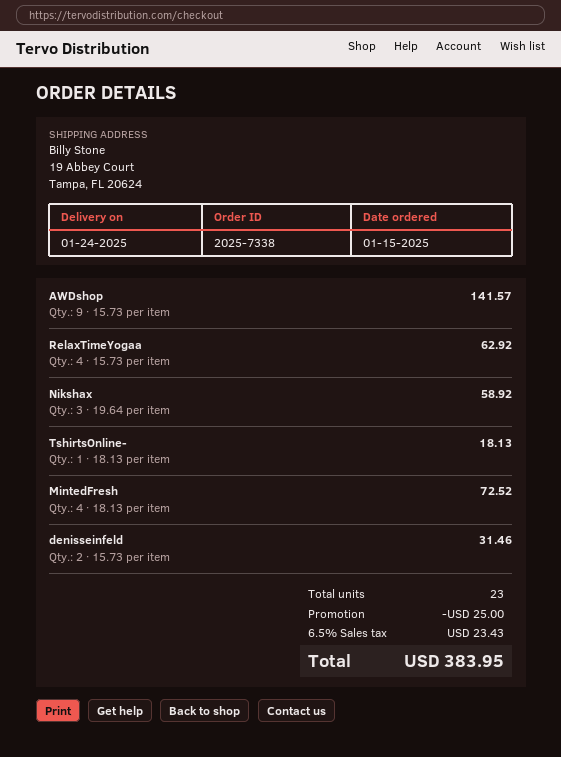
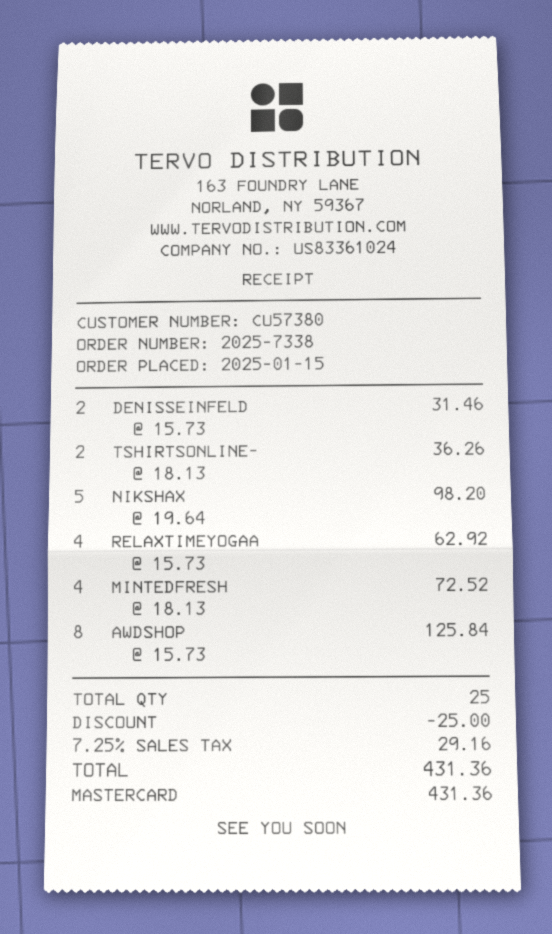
AWDshop: 9 x 15.73 = 141.57 -> 8 x 15.73 = 125.84
Nikshax: 3 x 19.64 = 58.92 -> 5 x 19.64 = 98.20
TshirtsOnline-: 1 x 18.13 = 18.13 -> 2 x 18.13 = 36.26
total quantity: 23 -> 25
tax: 6.5% = 23.43 -> 7.25% = 29.16
total: 383.95 -> 431.36

